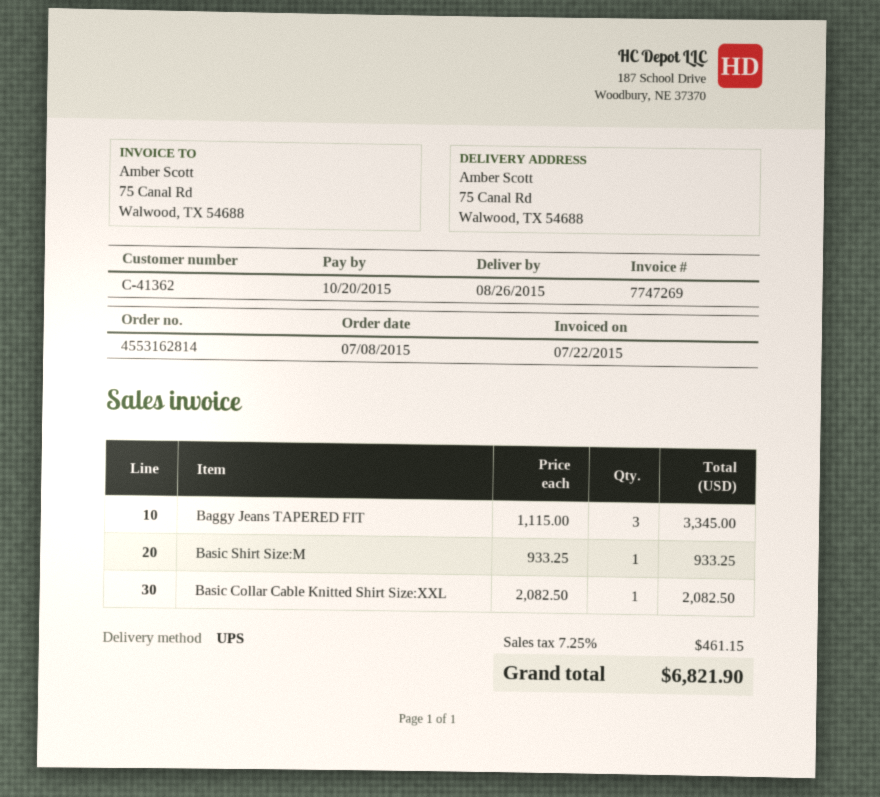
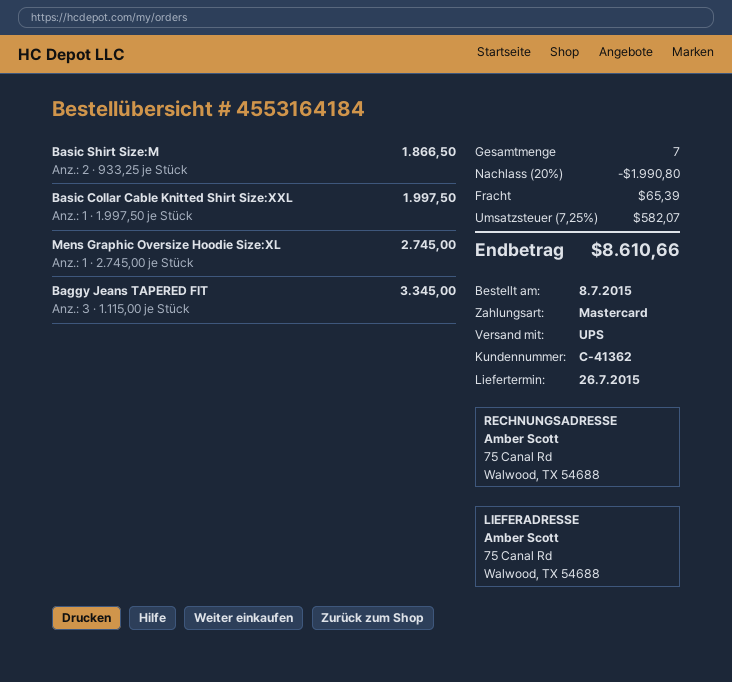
order number: 4553162814 -> 4553164184
delivery date: 2015-08-26 -> 2015-07-26
Basic Shirt Size:M: 1 x 933.25 = 933.25 -> 2 x 933.25 = 1866.50
Basic Collar Cable Knitted Shirt Size:XXL: 1 x 2082.50 = 2082.50 -> 1 x 1997.50 = 1997.50
Mens Graphic Oversize Hoodie Size:XL: none -> 1 x 2745.00 = 2745.00
discount: none -> 20% = 1990.80
shipping: none -> 65.39
tax: 7.25% = 461.15 -> 7.25% = 582.07
total: 6821.90 -> 8610.66

